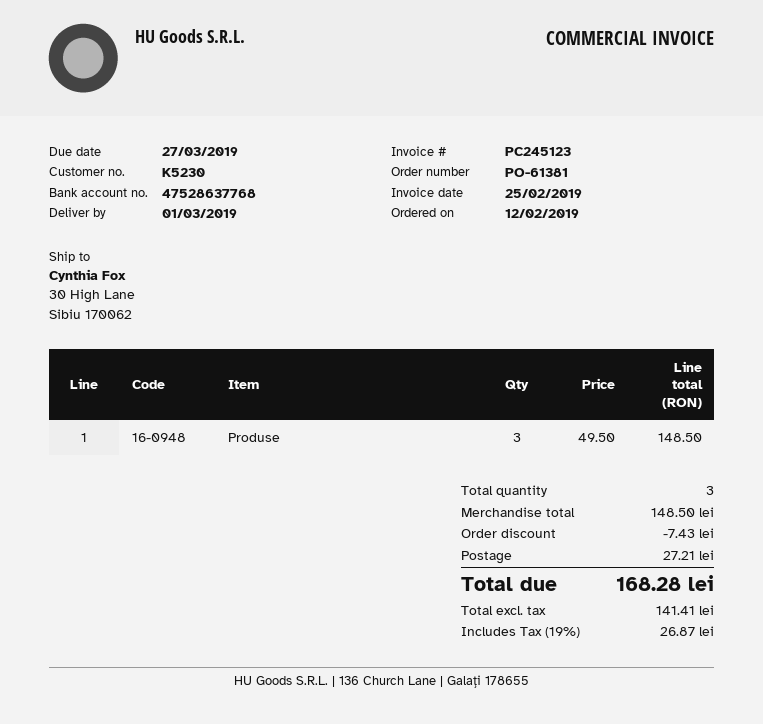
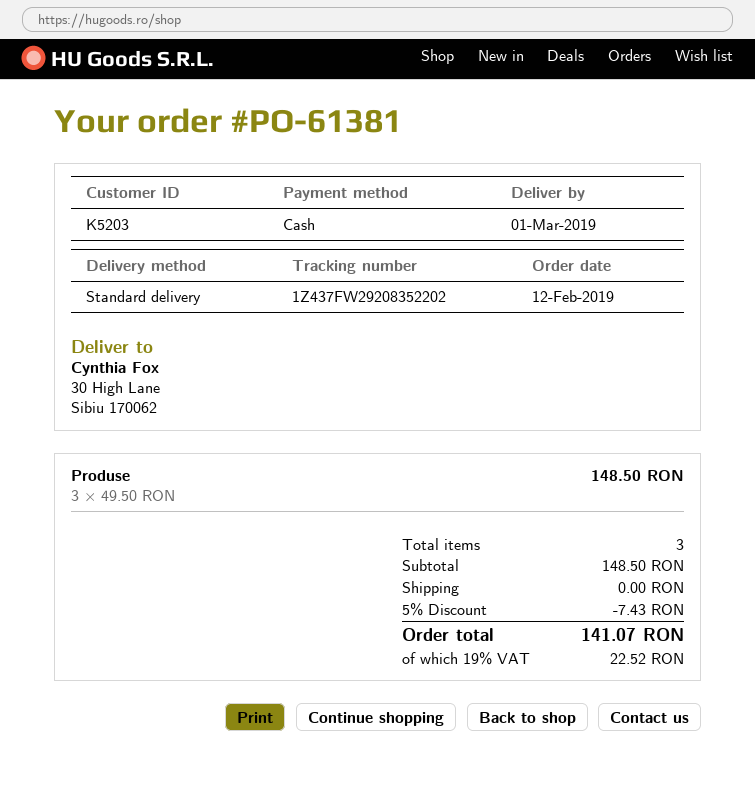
customer number: K5230 -> K5203
shipping: 27.21 -> 0.00
tax: 19% = 26.87 -> 19% = 22.52
total: 168.28 -> 141.07

